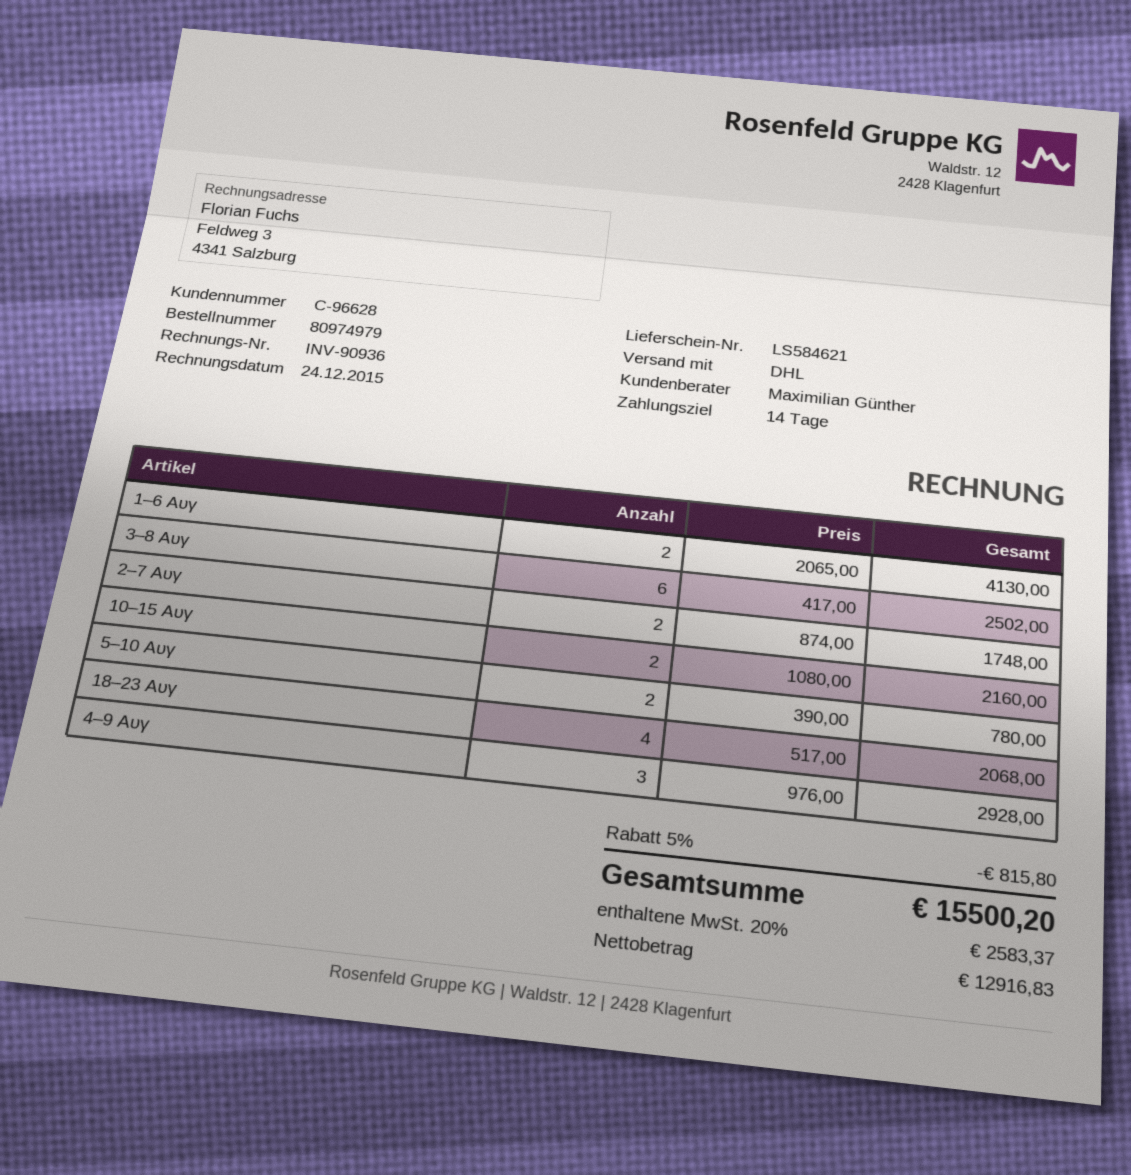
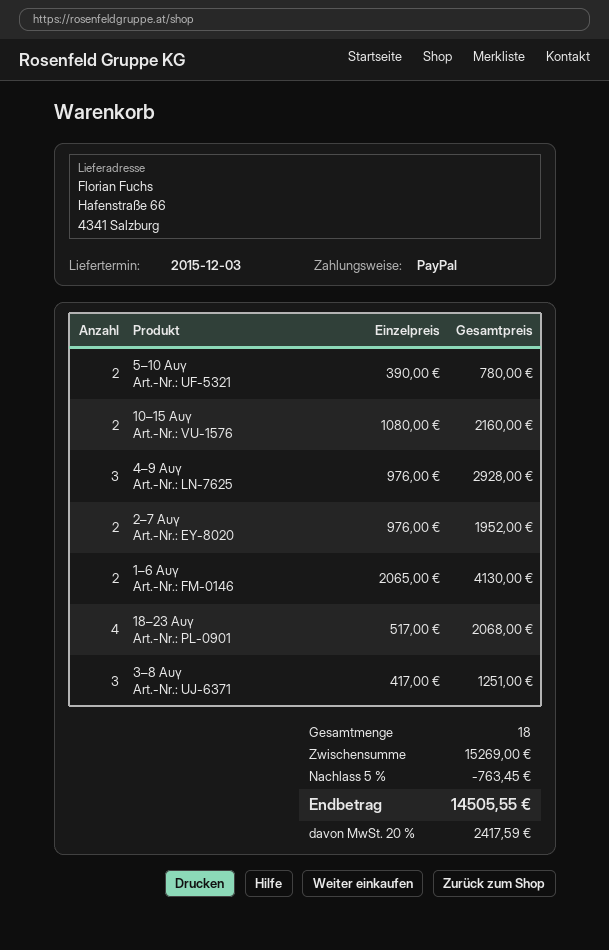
3–8 Αυγ: 6 x 417.00 = 2502.00 -> 3 x 417.00 = 1251.00
2–7 Αυγ: 2 x 874.00 = 1748.00 -> 2 x 976.00 = 1952.00
discount: 5% = 815.80 -> 5% = 763.45
tax: 20% = 2583.37 -> 20% = 2417.59
total: 15500.20 -> 14505.55

